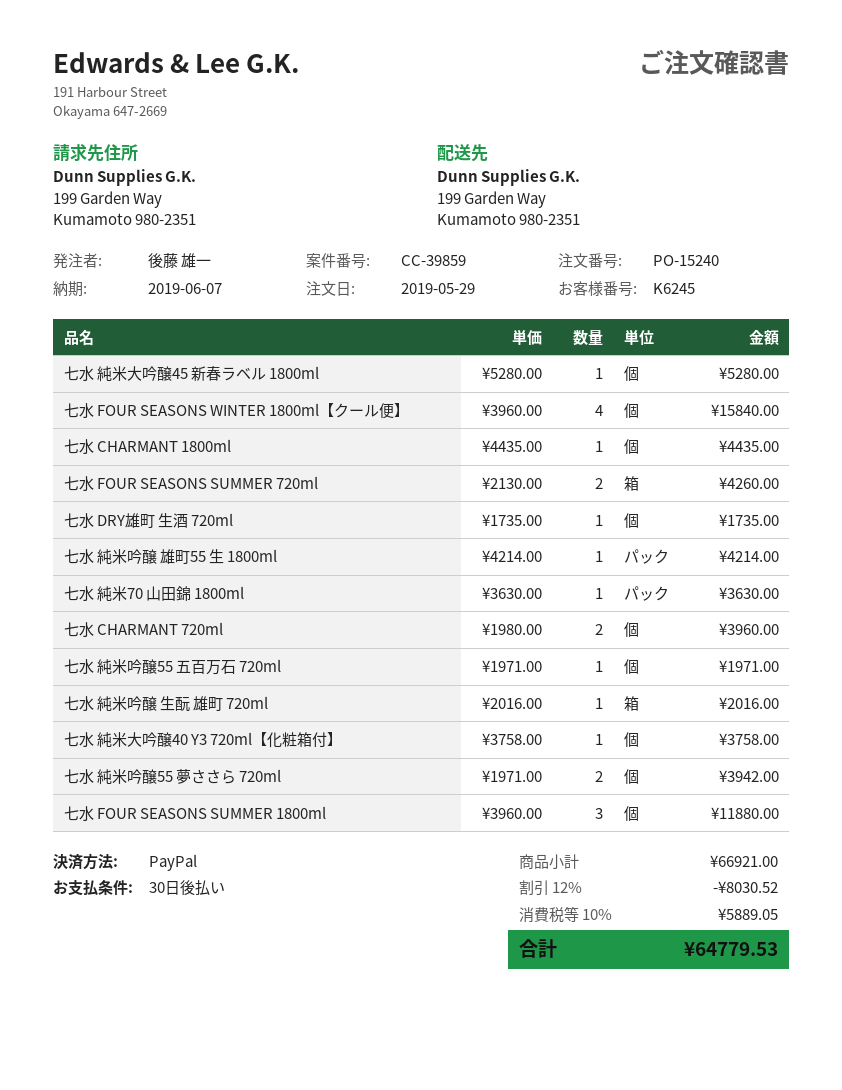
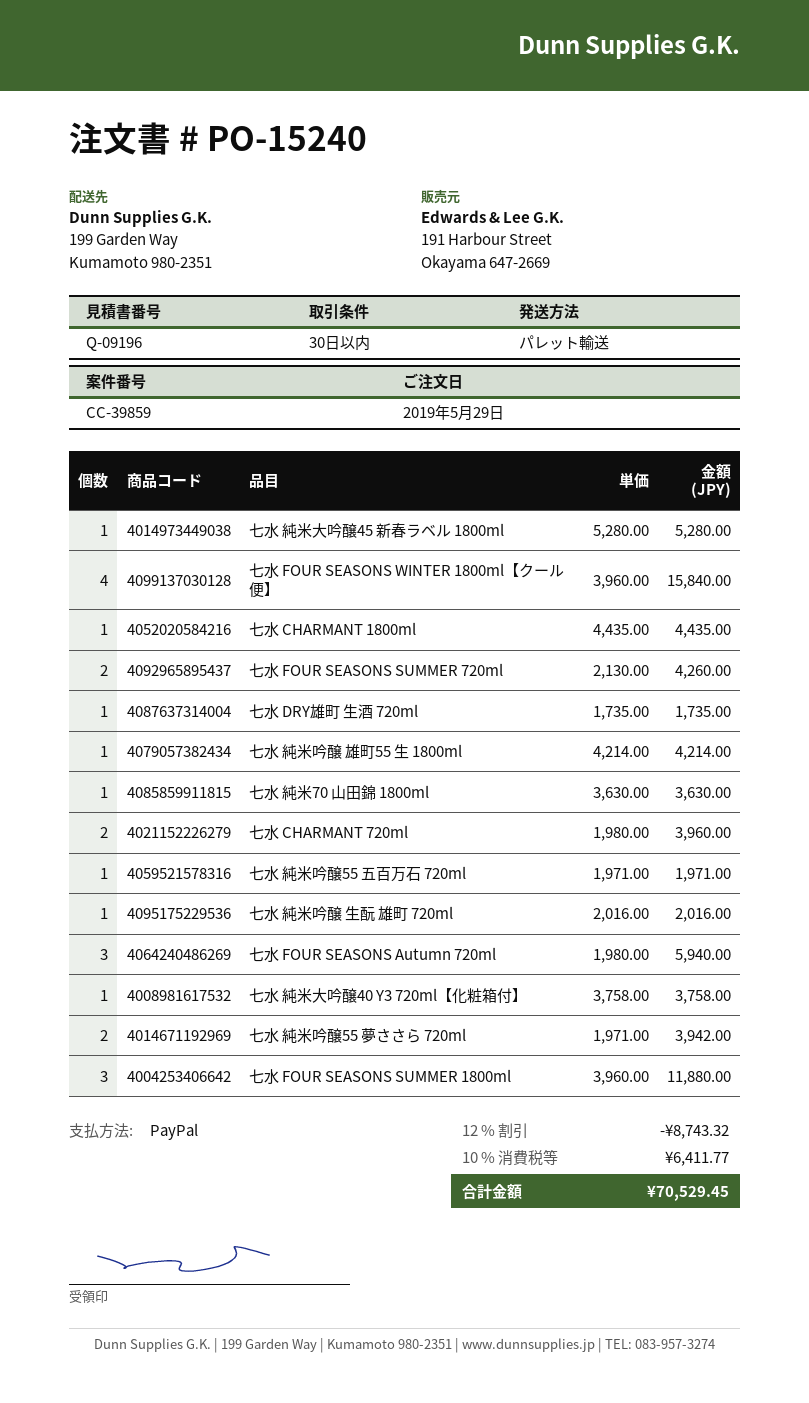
七水 FOUR SEASONS Autumn 720ml: none -> 3 x 1980.00 = 5940.00
discount: 12% = 8030.52 -> 12% = 8743.32
tax: 10% = 5889.05 -> 10% = 6411.77
total: 64779.53 -> 70529.45

